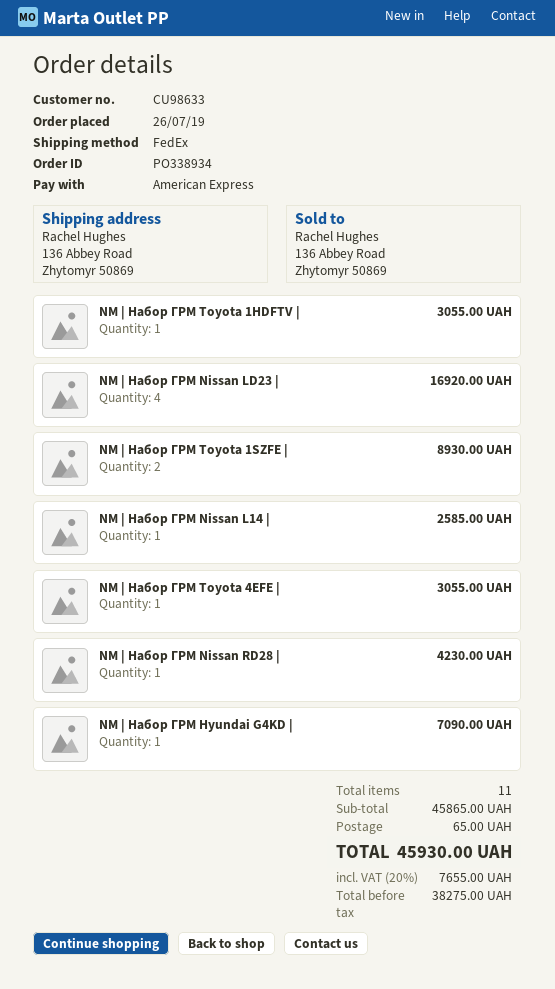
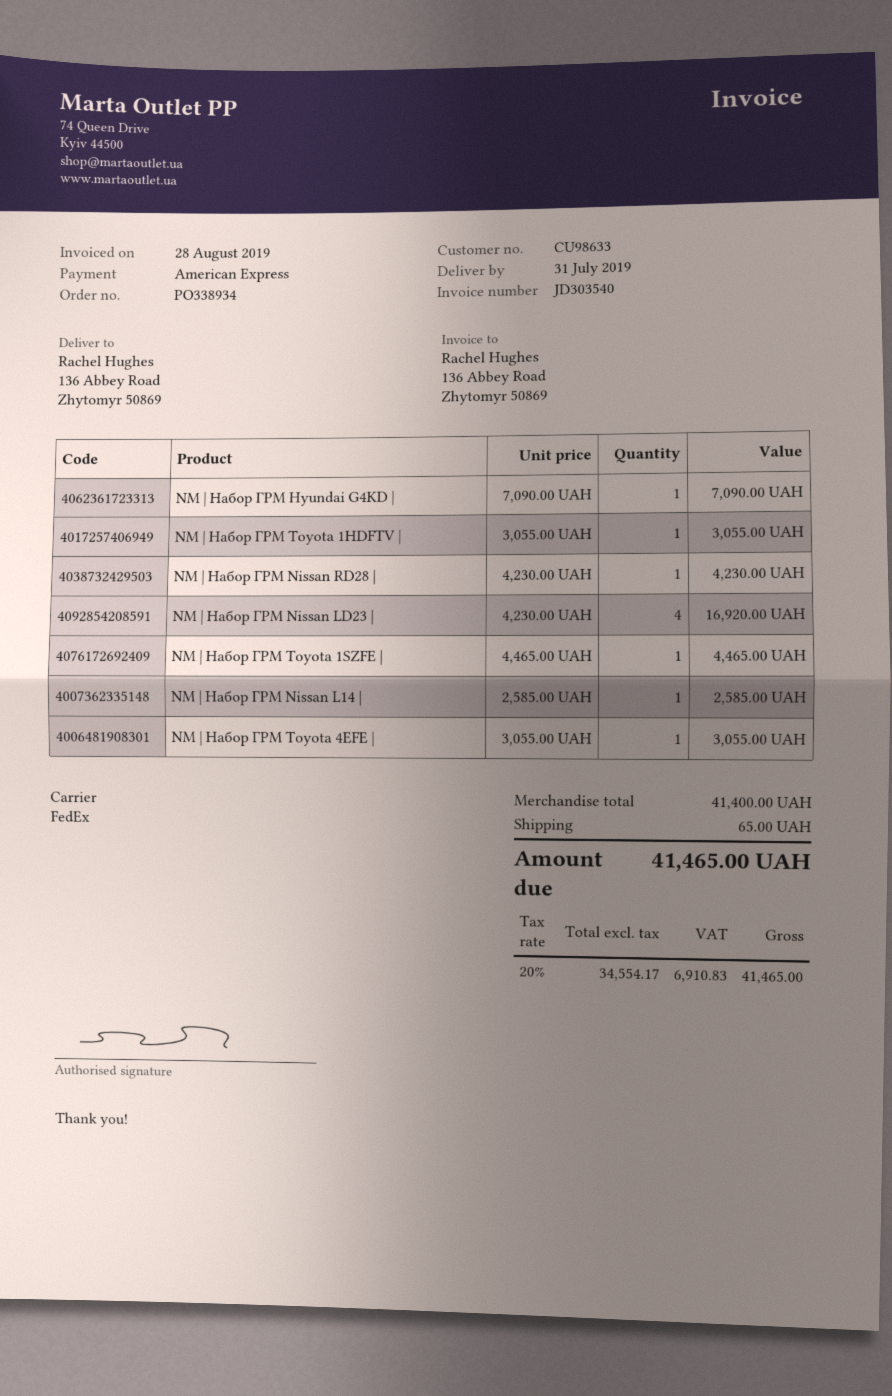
NM | Набор ГРМ Toyota 1SZFE |: 2 for 8930.00 -> 1 for 4465.00
subtotal: 45865.00 -> 41400.00
net: 38275.00 -> 34554.17
tax: 20% = 7655.00 -> 20% = 6910.83
total: 45930.00 -> 41465.00

